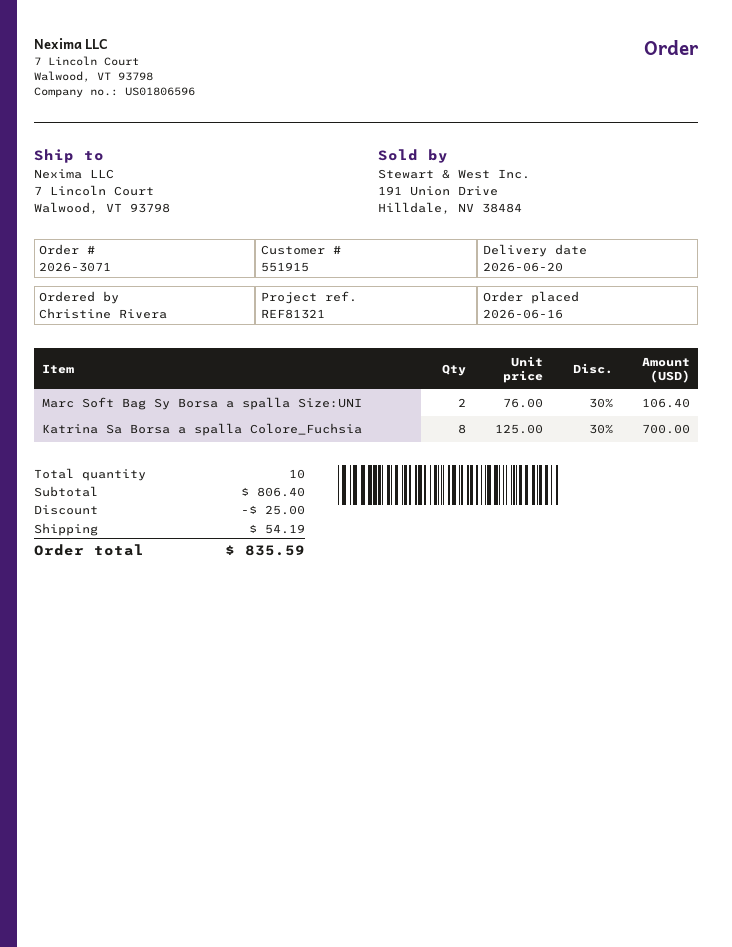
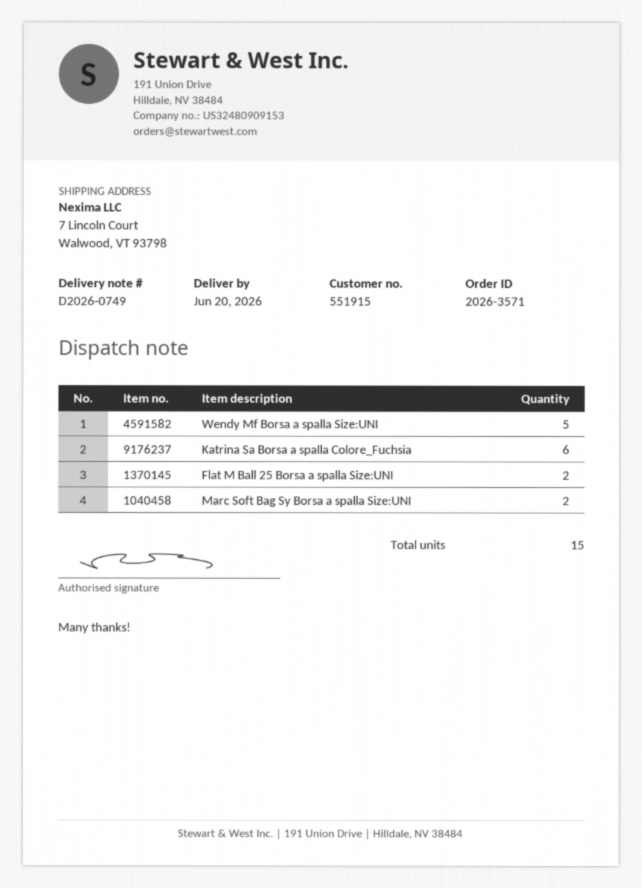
order number: 2026-3071 -> 2026-3571
Katrina Sa Borsa a spalla Colore_Fuchsia: 8 -> 6
Wendy Mf Borsa a spalla Size:UNI: none -> 5
Flat M Ball 25 Borsa a spalla Size:UNI: none -> 2
total quantity: 10 -> 15

